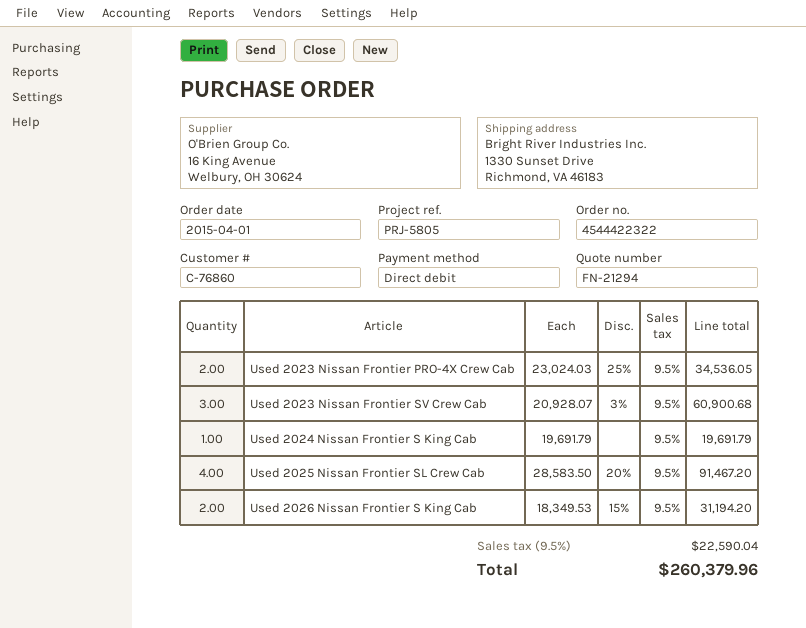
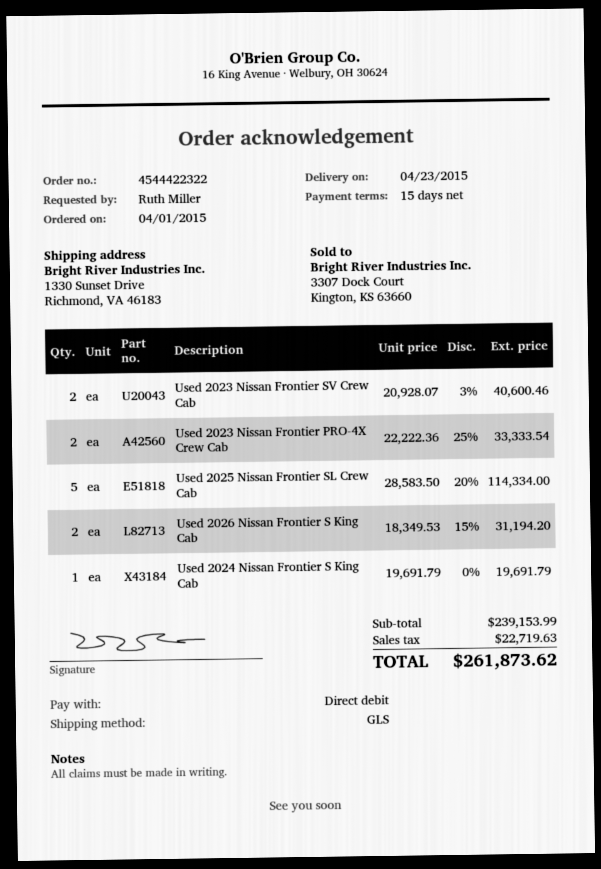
Used 2023 Nissan Frontier PRO-4X Crew Cab: 2 x 23024.03 - 25% = 34536.05 -> 2 x 22222.36 - 25% = 33333.54
Used 2023 Nissan Frontier SV Crew Cab: 3 x 20928.07 - 3% = 60900.68 -> 2 x 20928.07 - 3% = 40600.46
Used 2025 Nissan Frontier SL Crew Cab: 4 x 28583.50 - 20% = 91467.20 -> 5 x 28583.50 - 20% = 114334.00
tax: 22590.04 -> 22719.63
total: 260379.96 -> 261873.62

